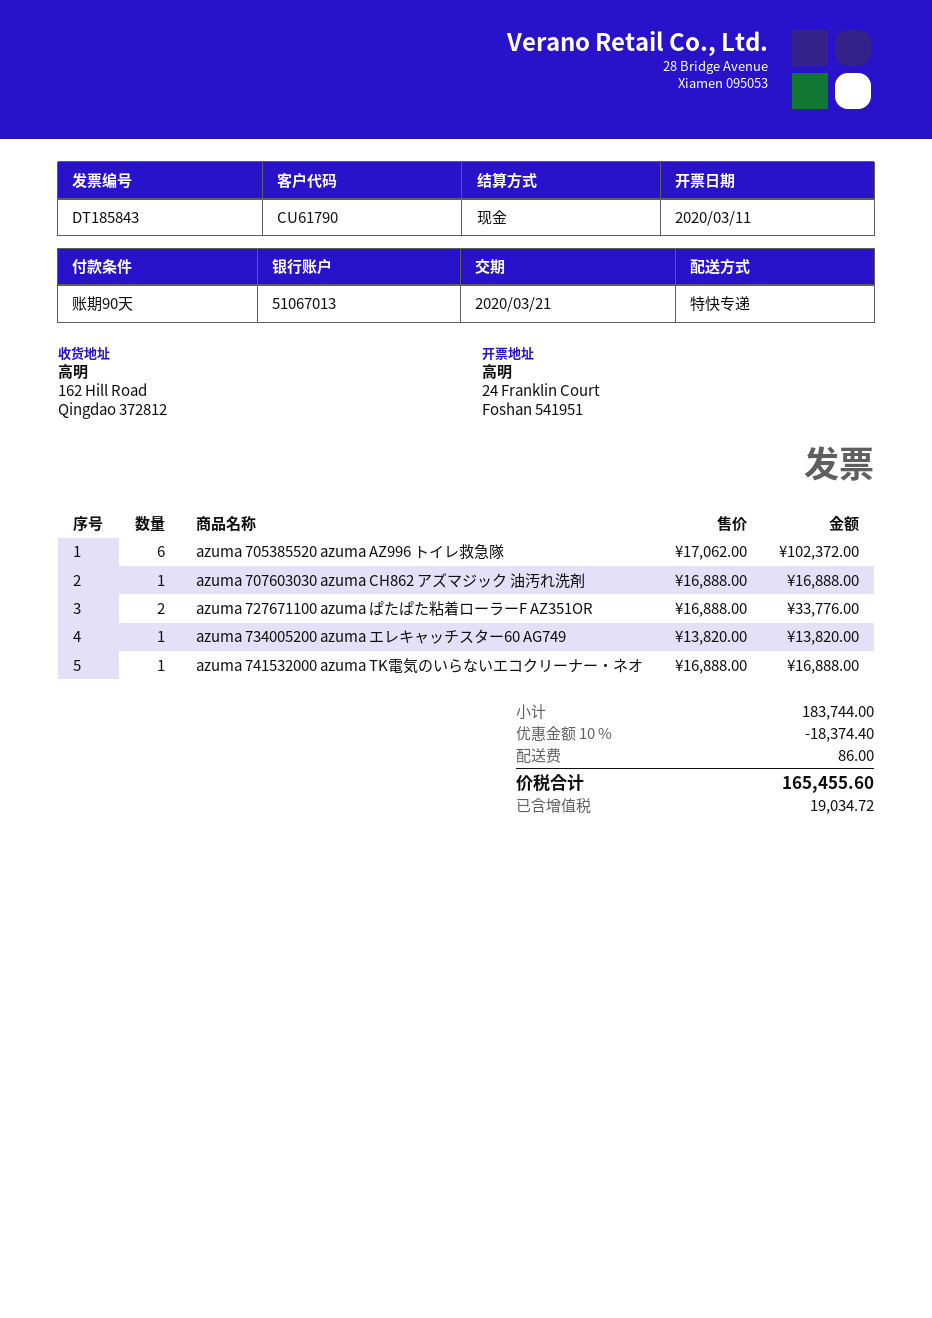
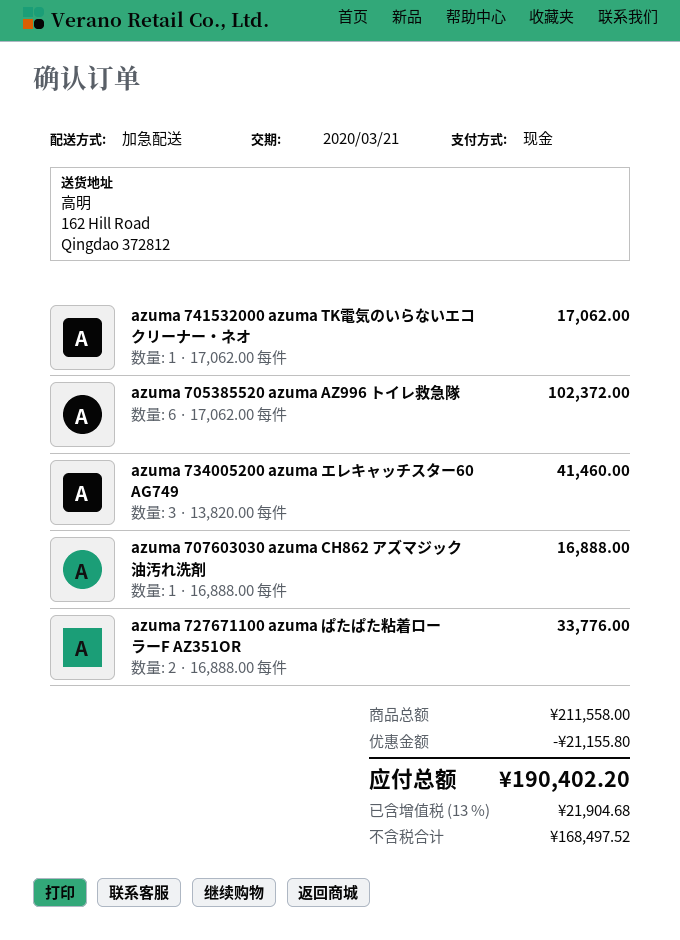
azuma 734005200 azuma エレキャッチスター60 AG749: 1 x 13820.00 = 13820.00 -> 3 x 13820.00 = 41460.00
azuma 741532000 azuma TK電気のいらないエコクリーナー・ネオ: 1 x 16888.00 = 16888.00 -> 1 x 17062.00 = 17062.00
subtotal: 183744.00 -> 211558.00
discount: 18374.40 -> 21155.80
shipping: 86.00 -> none
tax: 19034.72 -> 21904.68
total: 165455.60 -> 190402.20

